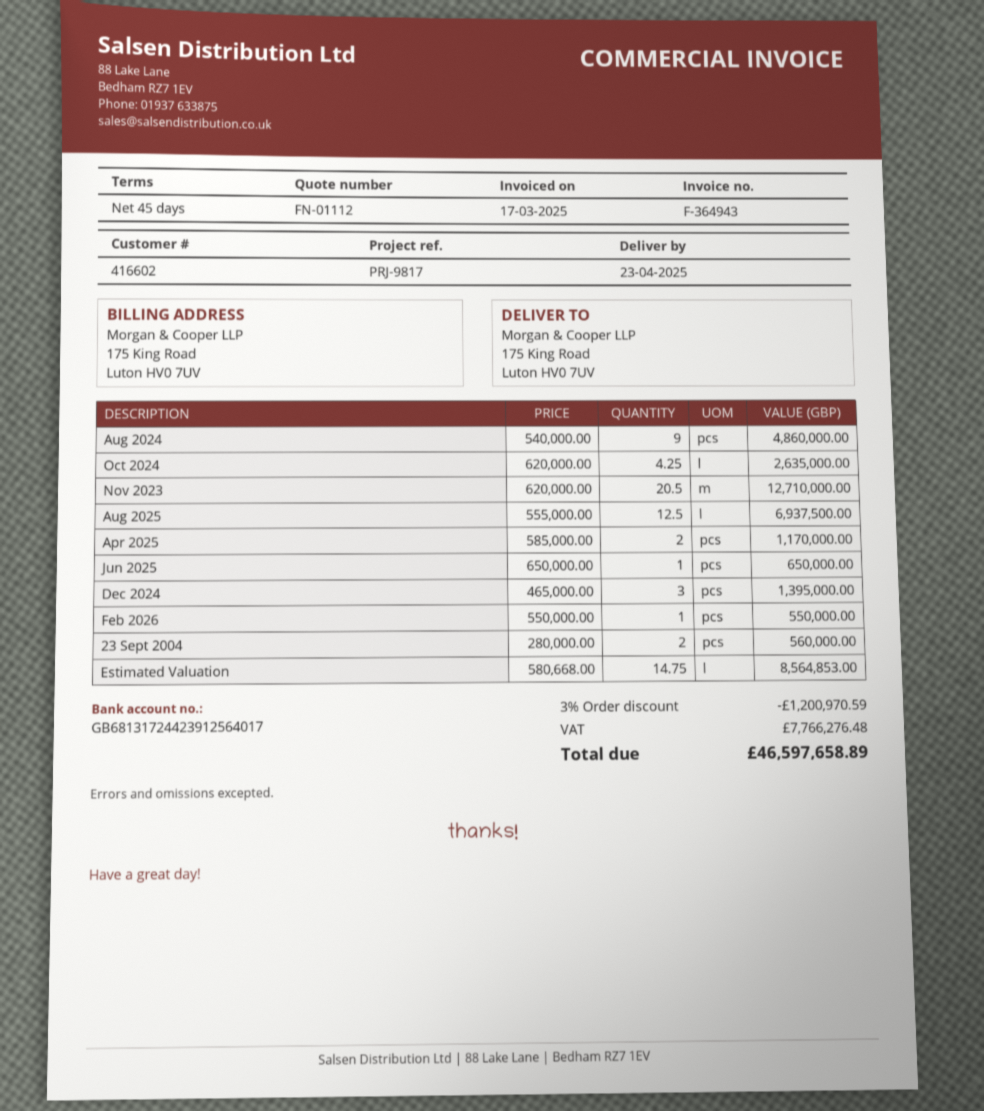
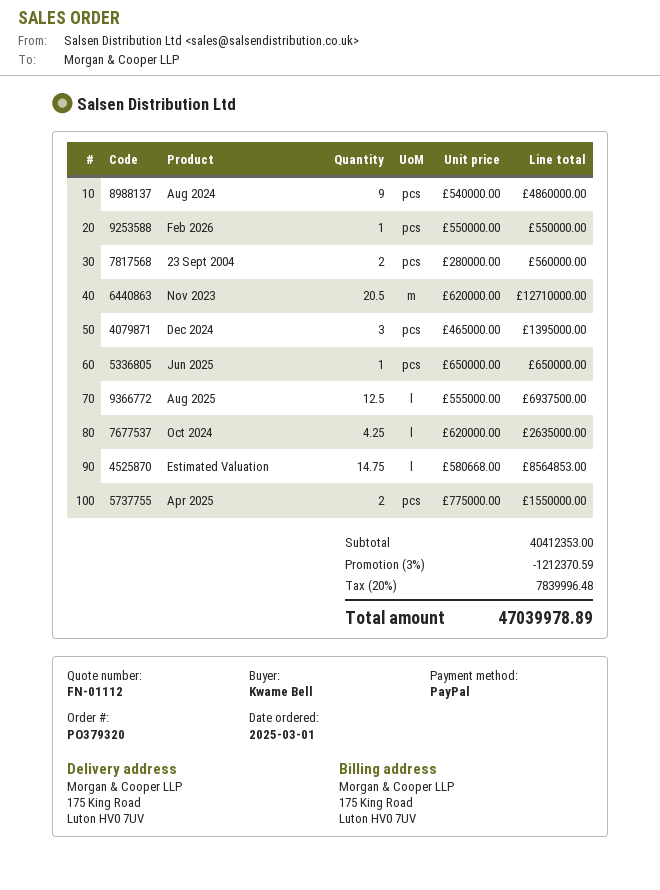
Apr 2025: 2 x 585000.00 = 1170000.00 -> 2 x 775000.00 = 1550000.00
discount: 3% = 1200970.59 -> 3% = 1212370.59
tax: 7766276.48 -> 7839996.48
total: 46597658.89 -> 47039978.89

